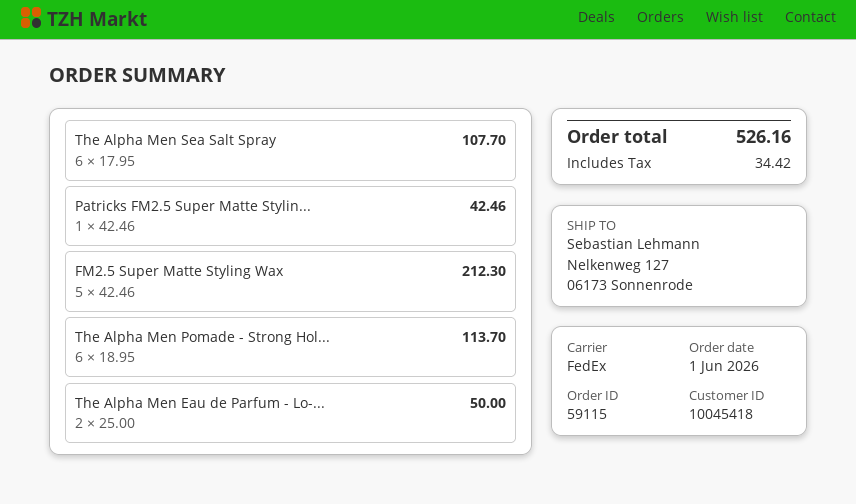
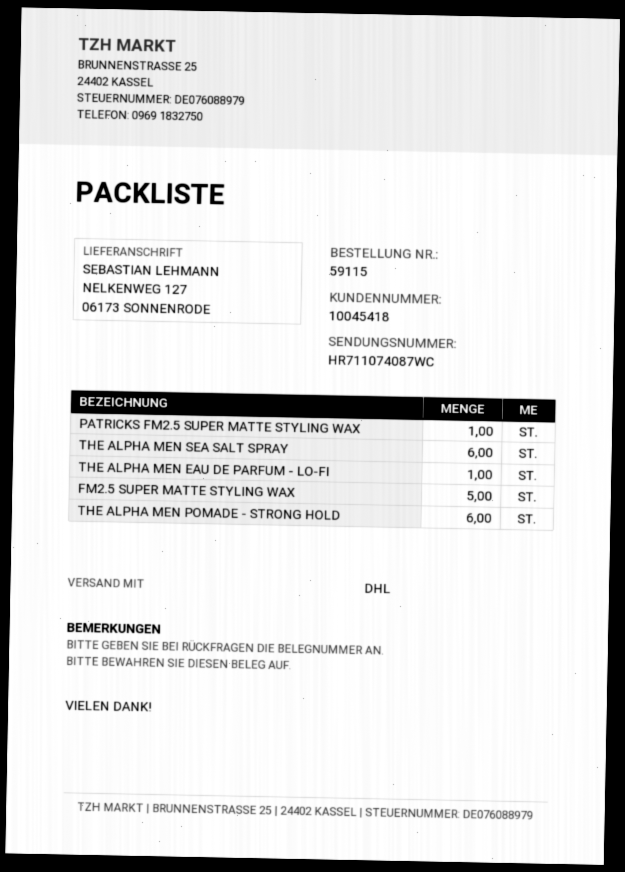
shipping method: FedEx -> DHL
The Alpha Men Eau de Parfum - Lo-...: 2 -> 1

